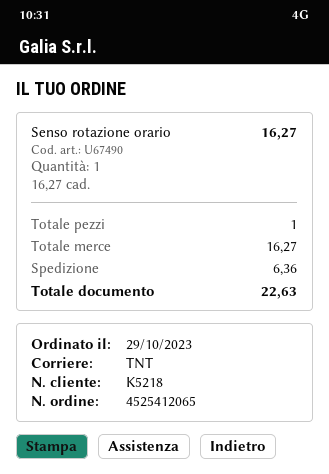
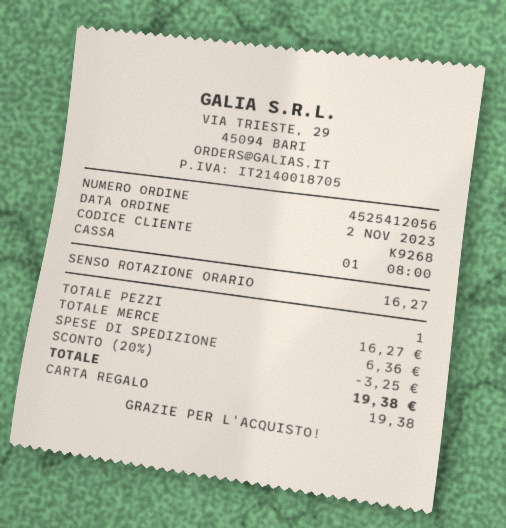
order number: 4525412065 -> 4525412056
order date: 2023-10-29 -> 2023-11-02
customer number: K5218 -> K9268
discount: none -> 20% = 3.25
total: 22.63 -> 19.38

